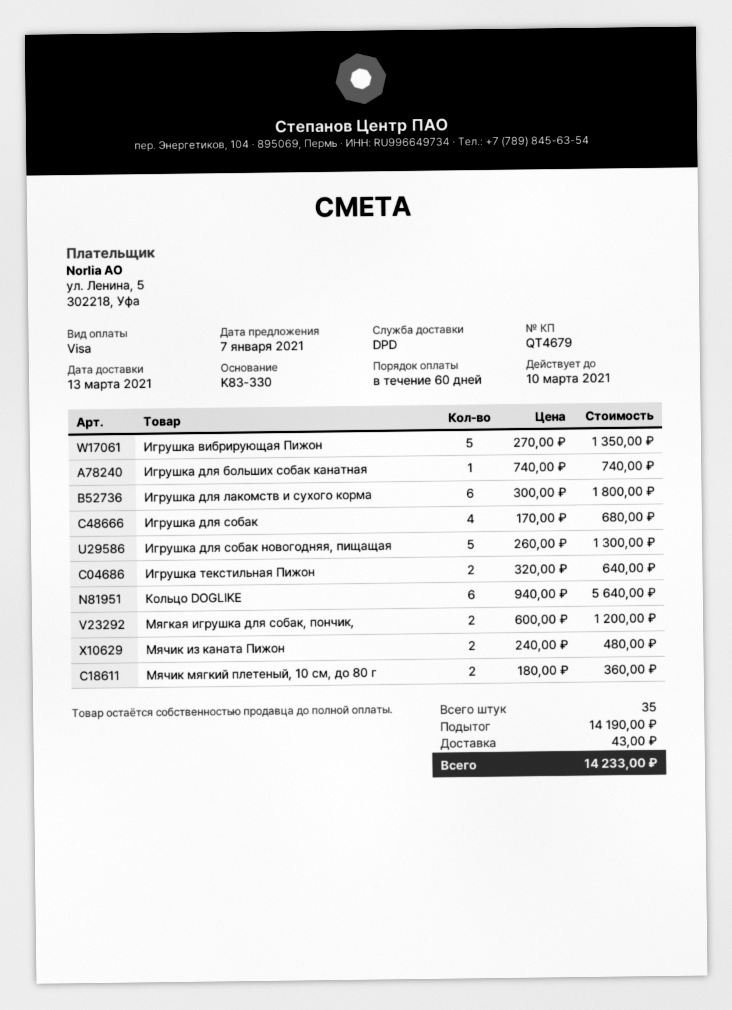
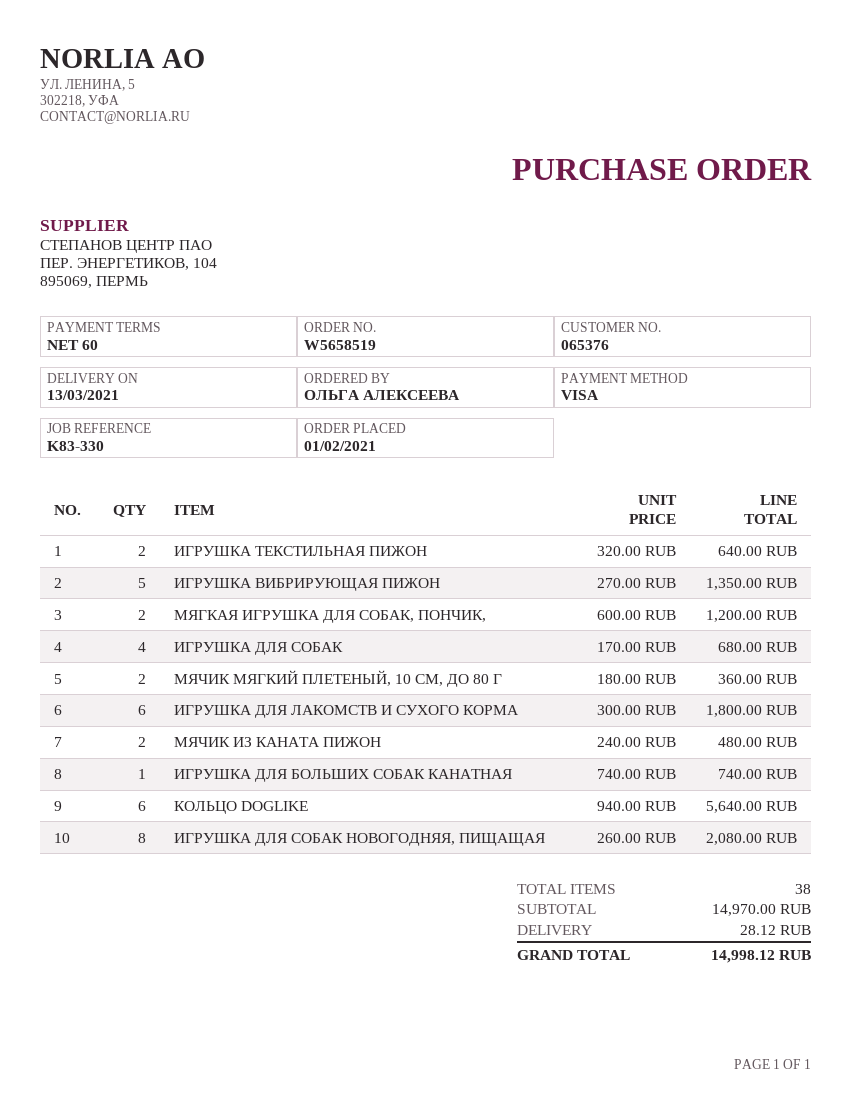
Игрушка для собак новогодняя, пищащая: 5 x 260.00 = 1300.00 -> 8 x 260.00 = 2080.00
total quantity: 35 -> 38
subtotal: 14190.00 -> 14970.00
shipping: 43.00 -> 28.12
total: 14233.00 -> 14998.12

